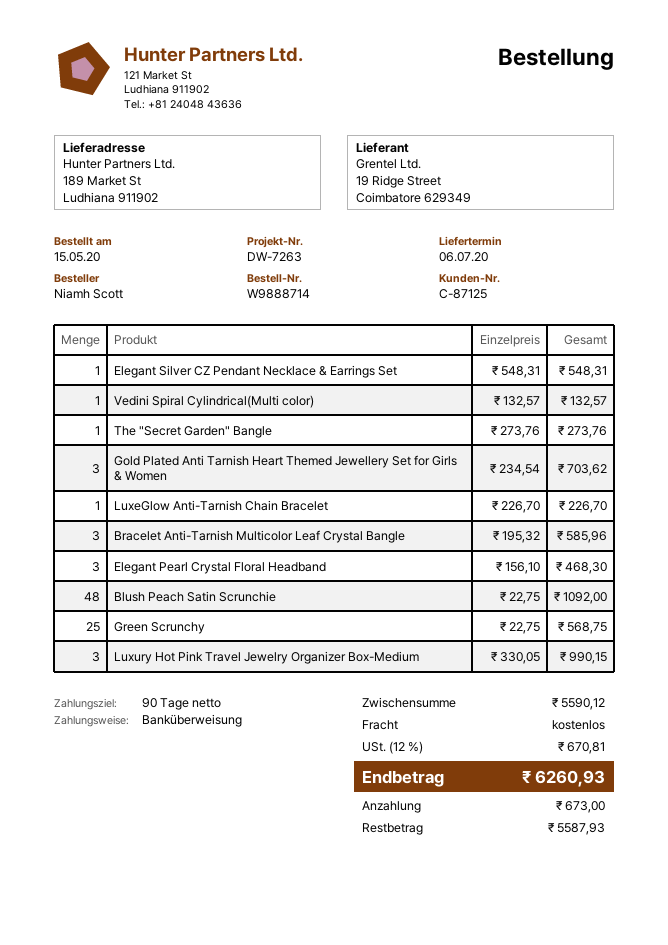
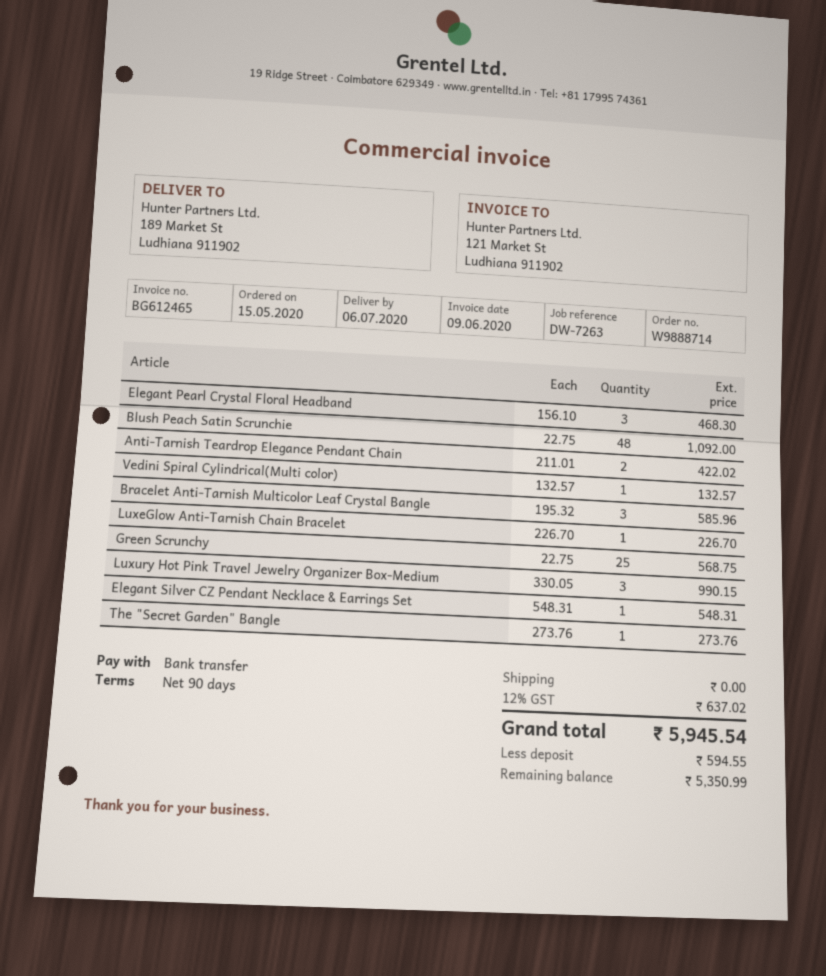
Gold Plated Anti Tarnish Heart Themed Jewellery Set for Girls & Women: 3 x 234.54 = 703.62 -> none
Anti-Tarnish Teardrop Elegance Pendant Chain: none -> 2 x 211.01 = 422.02
tax: 12% = 670.81 -> 12% = 637.02
total: 6260.93 -> 5945.54
deposit: 673.00 -> 594.55
balance: 5587.93 -> 5350.99

